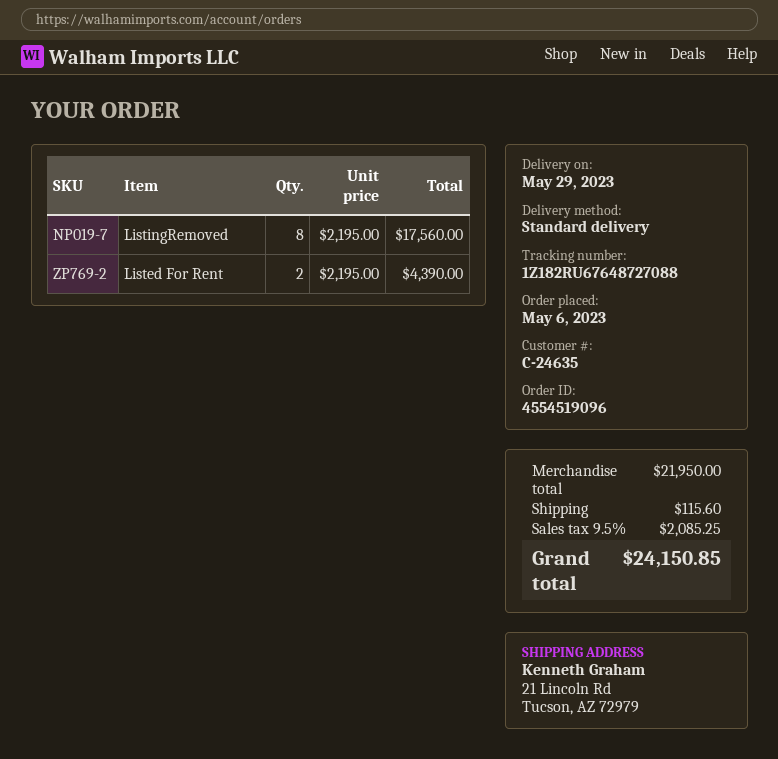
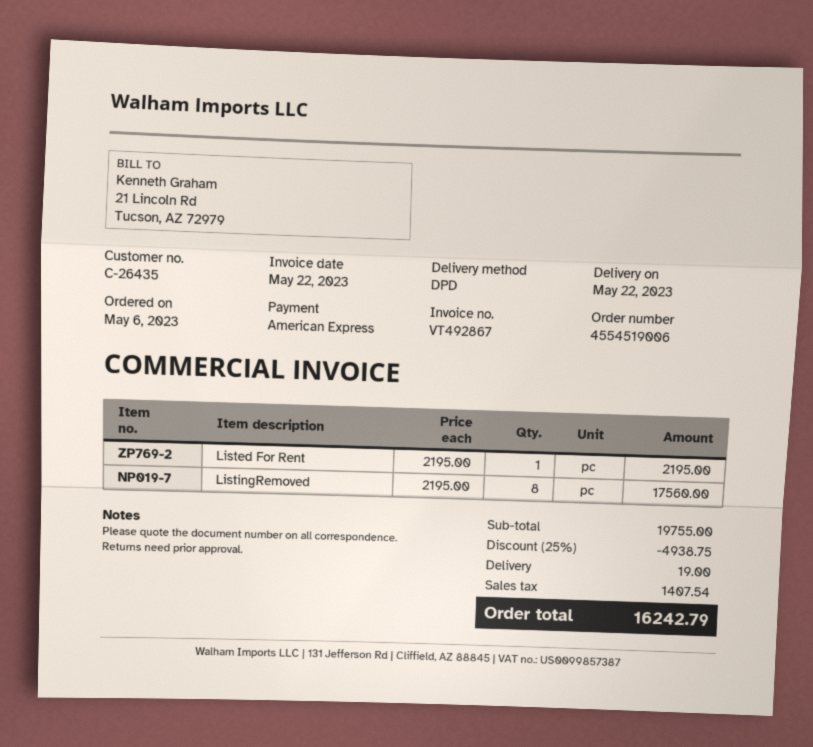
order number: 4554519096 -> 4554519006
delivery date: 2023-05-29 -> 2023-05-22
customer number: C-24635 -> C-26435
shipping method: standard -> DPD
Listed For Rent: 2 x 2195.00 = 4390.00 -> 1 x 2195.00 = 2195.00
subtotal: 21950.00 -> 19755.00
discount: none -> 25% = 4938.75
shipping: 115.60 -> 19.00
tax: 2085.25 -> 1407.54
total: 24150.85 -> 16242.79

